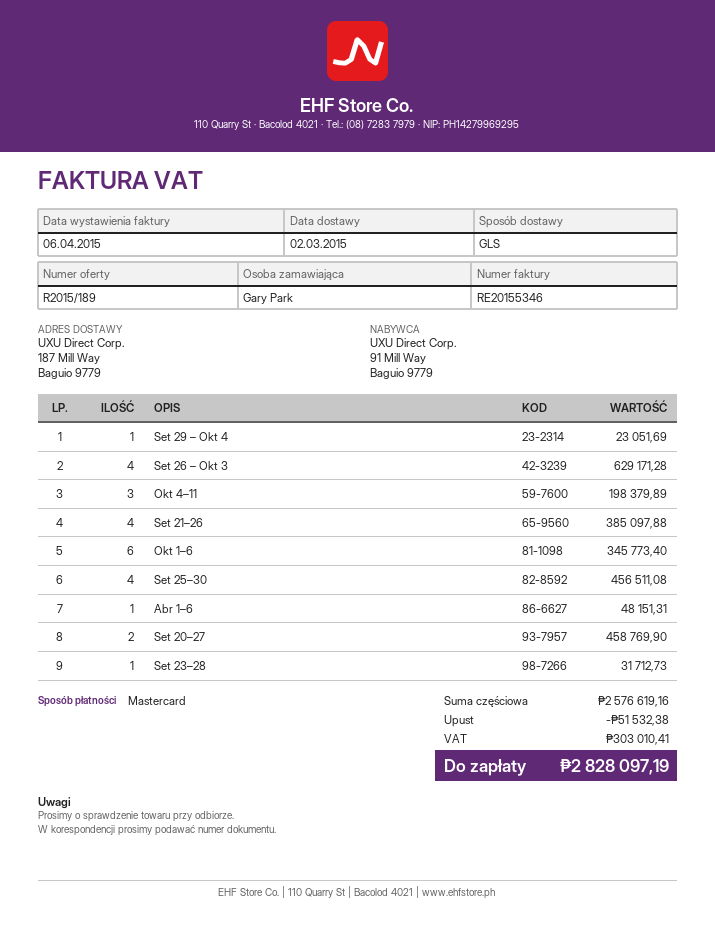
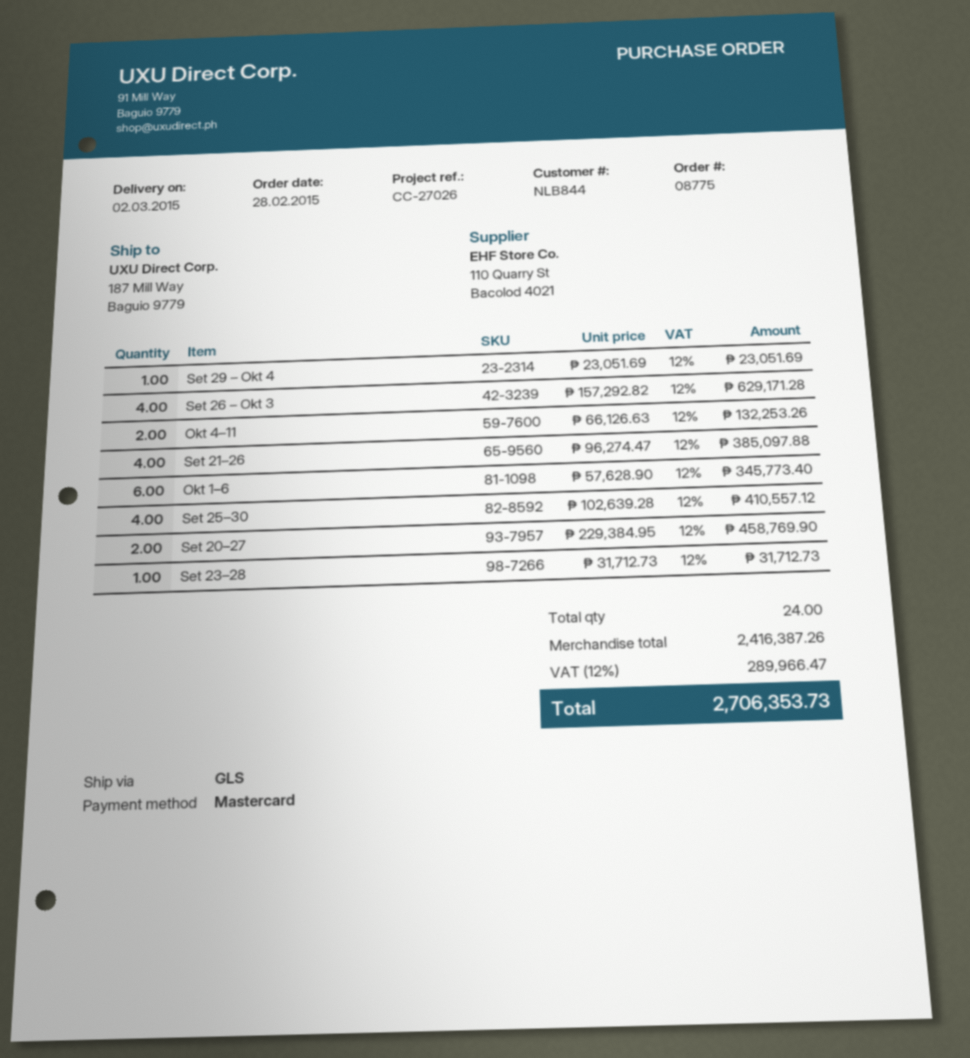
Okt 4–11: 3 for 198379.89 -> 2 for 132253.26
Set 25–30: 4 for 456511.08 -> 4 for 410557.12
Abr 1–6: 1 for 48151.31 -> none
subtotal: 2576619.16 -> 2416387.26
discount: 51532.38 -> none
tax: 303010.41 -> 289966.47
total: 2828097.19 -> 2706353.73

